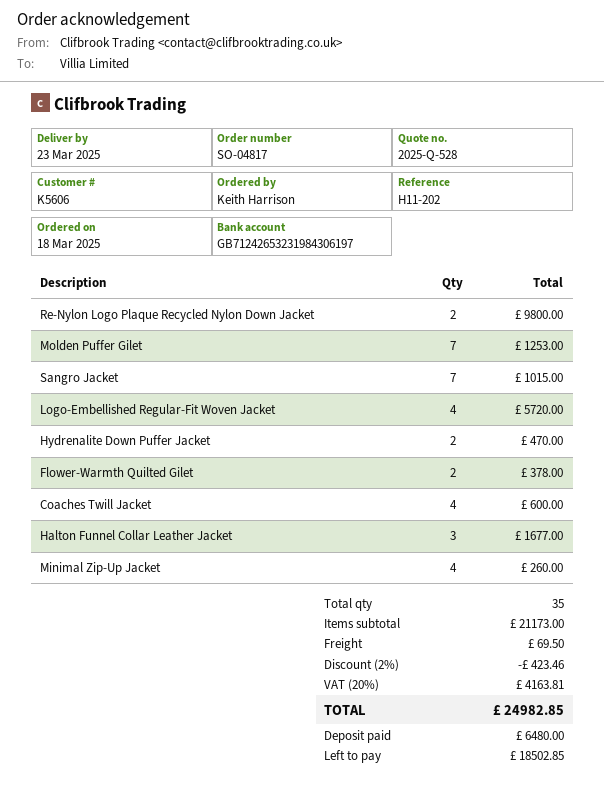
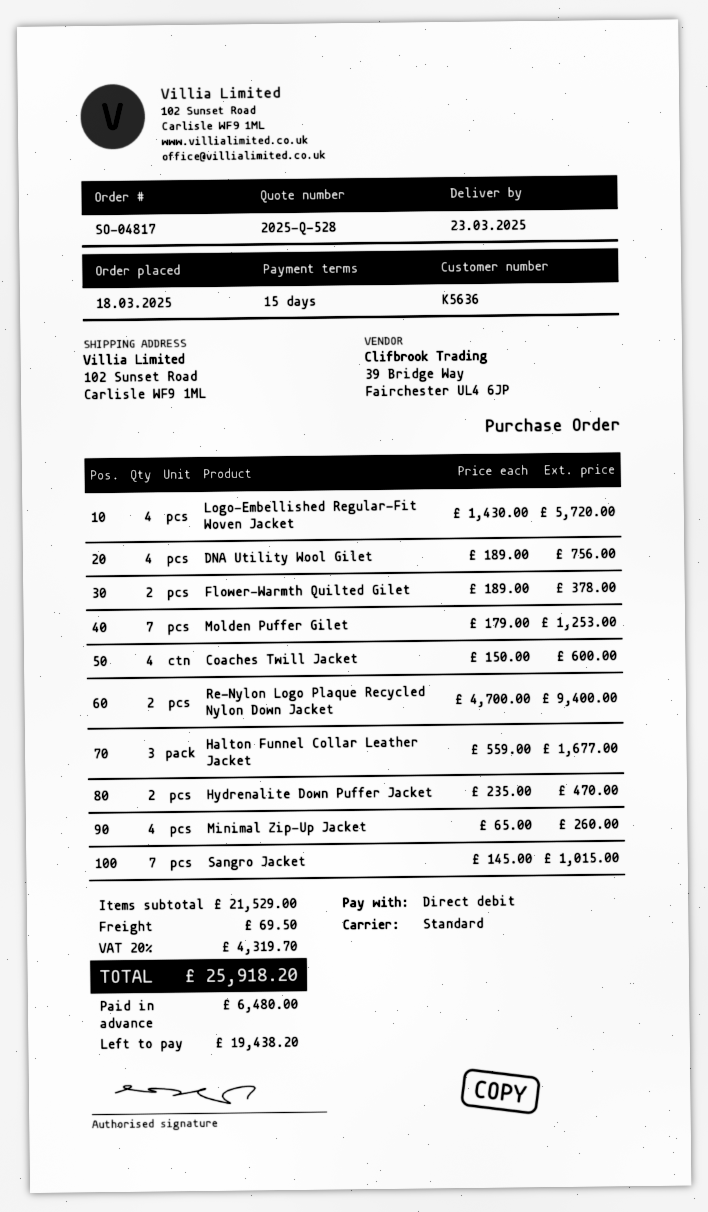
customer number: K5606 -> K5636
Re-Nylon Logo Plaque Recycled Nylon Down Jacket: 2 for 9800.00 -> 2 for 9400.00
DNA Utility Wool Gilet: none -> 4 for 756.00
subtotal: 21173.00 -> 21529.00
discount: 2% = 423.46 -> none
tax: 20% = 4163.81 -> 20% = 4319.70
total: 24982.85 -> 25918.20
balance: 18502.85 -> 19438.20

